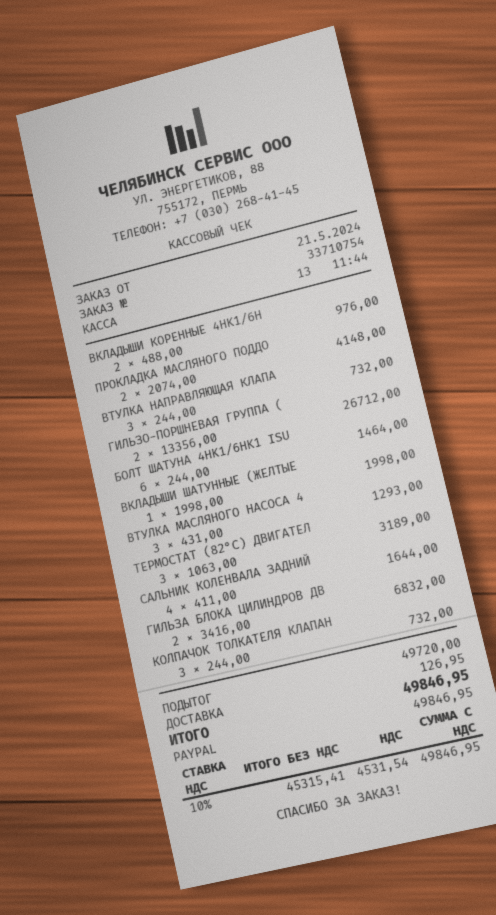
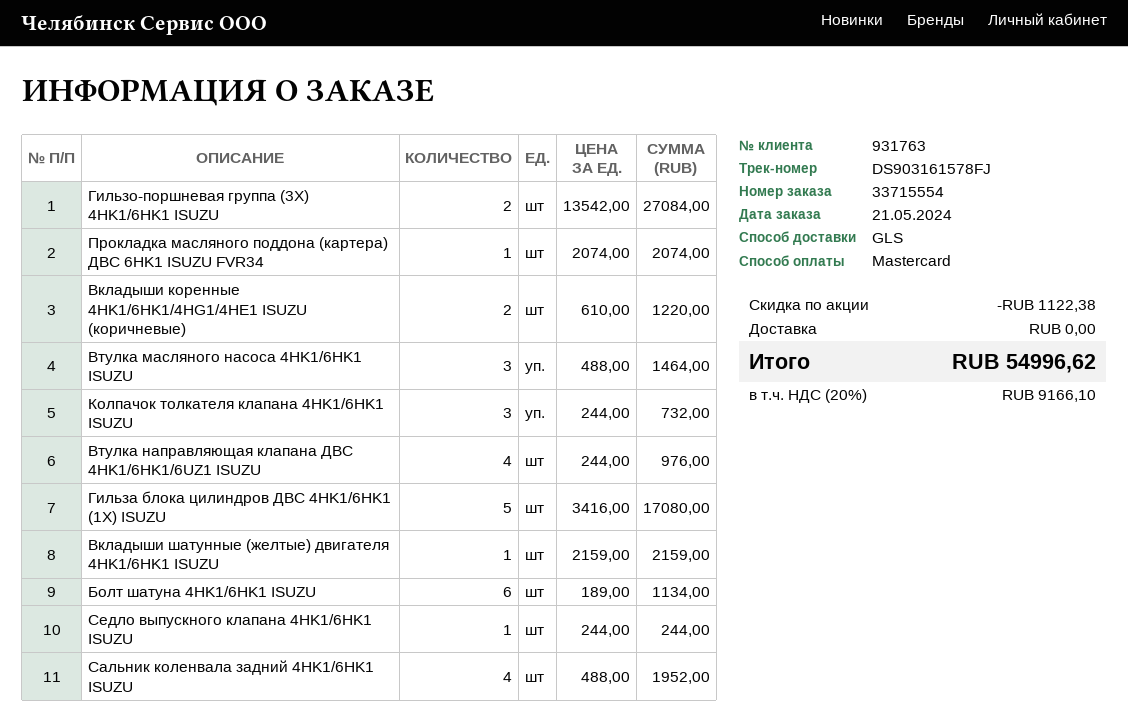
order number: 33710754 -> 33715554
payment method: PayPal -> Mastercard
ВКЛАДЫШИ КОРЕННЫЕ 4HK1/6H: 2 x 488.00 = 976.00 -> 2 x 610.00 = 1220.00
ПРОКЛАДКА МАСЛЯНОГО ПОДДО: 2 x 2074.00 = 4148.00 -> 1 x 2074.00 = 2074.00
ВТУЛКА НАПРАВЛЯЮЩАЯ КЛАПА: 3 x 244.00 = 732.00 -> 4 x 244.00 = 976.00
ГИЛЬЗО-ПОРШНЕВАЯ ГРУППА (: 2 x 13356.00 = 26712.00 -> 2 x 13542.00 = 27084.00
БОЛТ ШАТУНА 4HK1/6HK1 ISU: 6 x 244.00 = 1464.00 -> 6 x 189.00 = 1134.00
ВКЛАДЫШИ ШАТУННЫЕ (ЖЕЛТЫЕ: 1 x 1998.00 = 1998.00 -> 1 x 2159.00 = 2159.00
ВТУЛКА МАСЛЯНОГО НАСОСА 4: 3 x 431.00 = 1293.00 -> 3 x 488.00 = 1464.00
ТЕРМОСТАТ (82°С) ДВИГАТЕЛ: 3 x 1063.00 = 3189.00 -> none
САЛЬНИК КОЛЕНВАЛА ЗАДНИЙ: 4 x 411.00 = 1644.00 -> 4 x 488.00 = 1952.00
ГИЛЬЗА БЛОКА ЦИЛИНДРОВ ДВ: 2 x 3416.00 = 6832.00 -> 5 x 3416.00 = 17080.00
Седло выпускного клапана 4HK1/6HK1 ISUZU: none -> 1 x 244.00 = 244.00
discount: none -> 1122.38
shipping: 126.95 -> 0.00
tax: 10% = 4531.54 -> 20% = 9166.10
total: 49846.95 -> 54996.62

